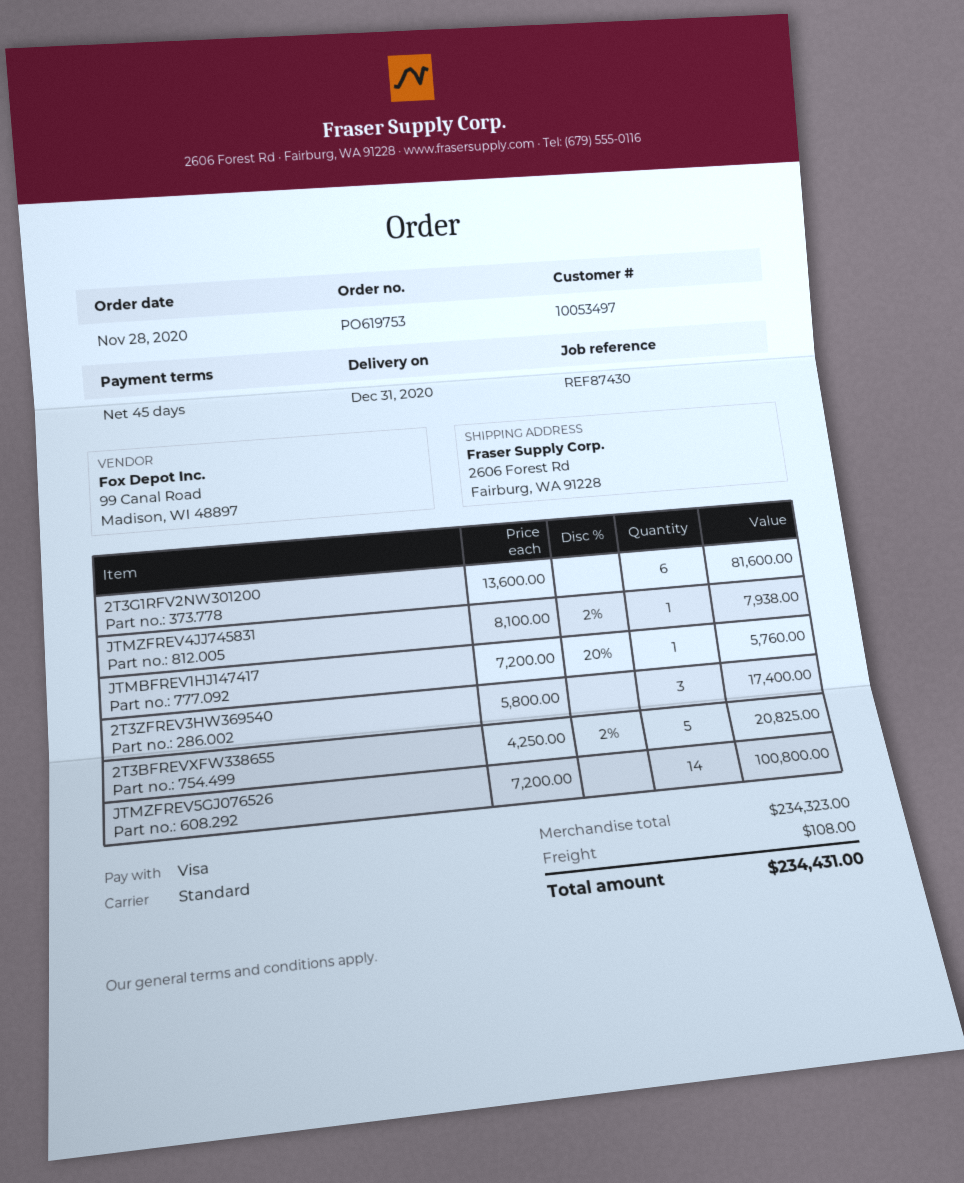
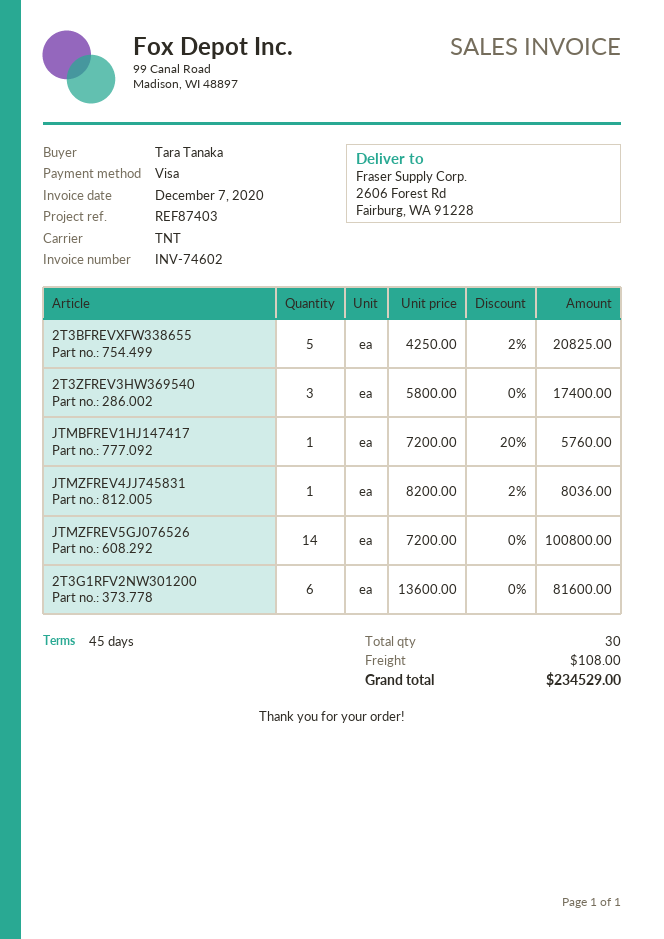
reference: REF87430 -> REF87403
shipping method: standard -> TNT
JTMZFREV4JJ745831: 1 x 8100.00 - 2% = 7938.00 -> 1 x 8200.00 - 2% = 8036.00
total: 234431.00 -> 234529.00

